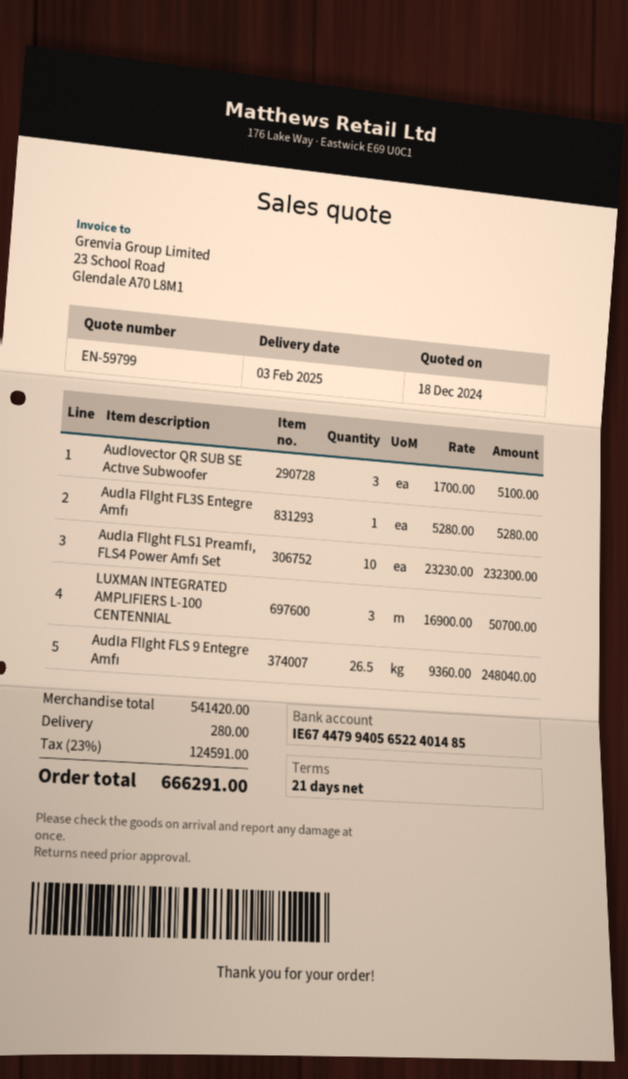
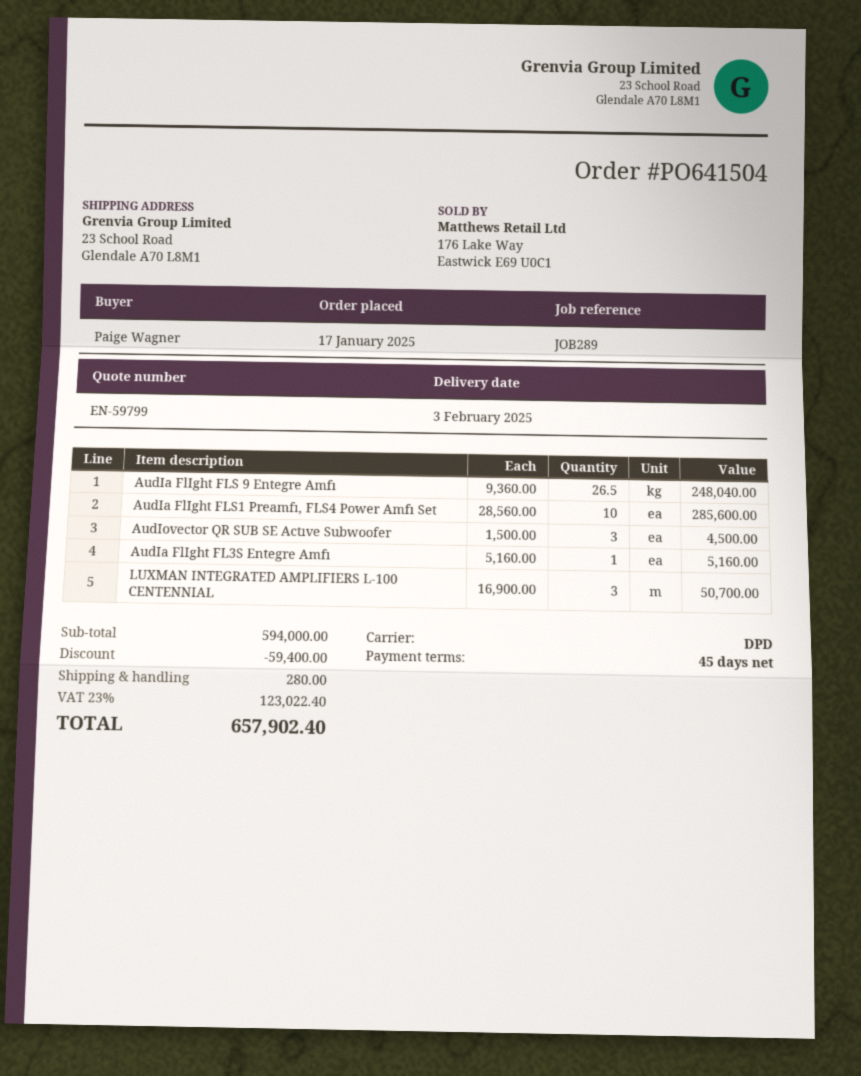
payment terms: 21 days -> 45 days
AudIovector QR SUB SE Actıve Subwoofer: 3 x 1700.00 = 5100.00 -> 3 x 1500.00 = 4500.00
AudIa FlIght FL3S Entegre Amfı: 1 x 5280.00 = 5280.00 -> 1 x 5160.00 = 5160.00
AudIa FlIght FLS1 Preamfı, FLS4 Power Amfı Set: 10 x 23230.00 = 232300.00 -> 10 x 28560.00 = 285600.00
subtotal: 541420.00 -> 594000.00
discount: none -> 59400.00
tax: 23% = 124591.00 -> 23% = 123022.40
total: 666291.00 -> 657902.40

